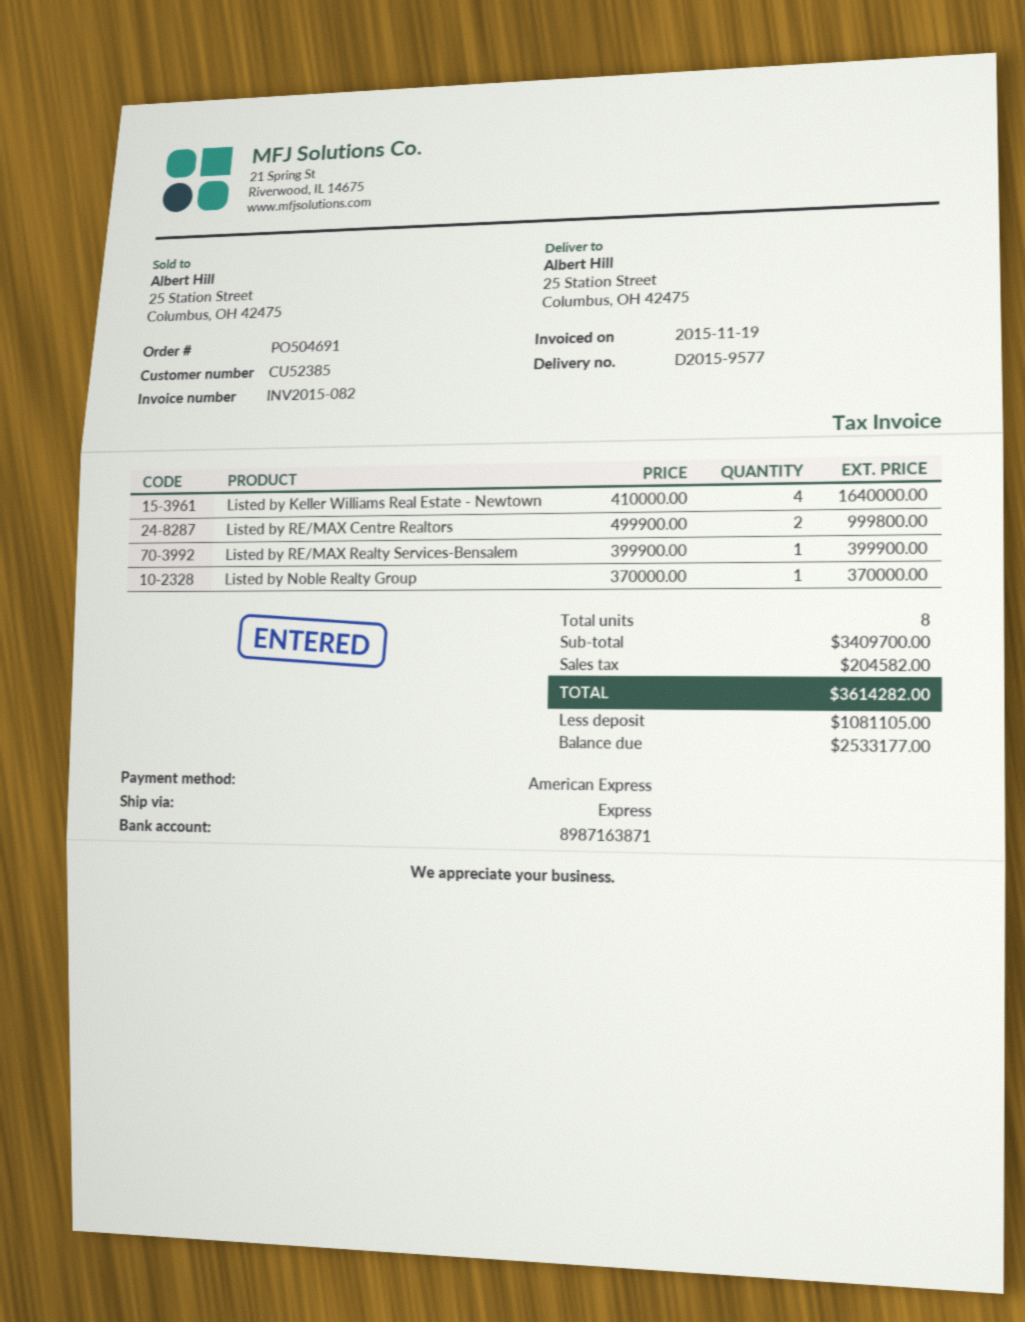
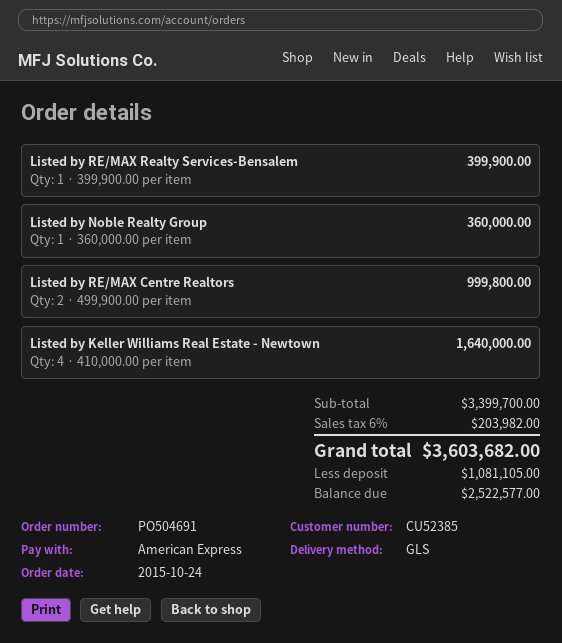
shipping method: express -> GLS
Listed by Noble Realty Group: 1 x 370000.00 = 370000.00 -> 1 x 360000.00 = 360000.00
subtotal: 3409700.00 -> 3399700.00
tax: 204582.00 -> 203982.00
total: 3614282.00 -> 3603682.00
balance: 2533177.00 -> 2522577.00

